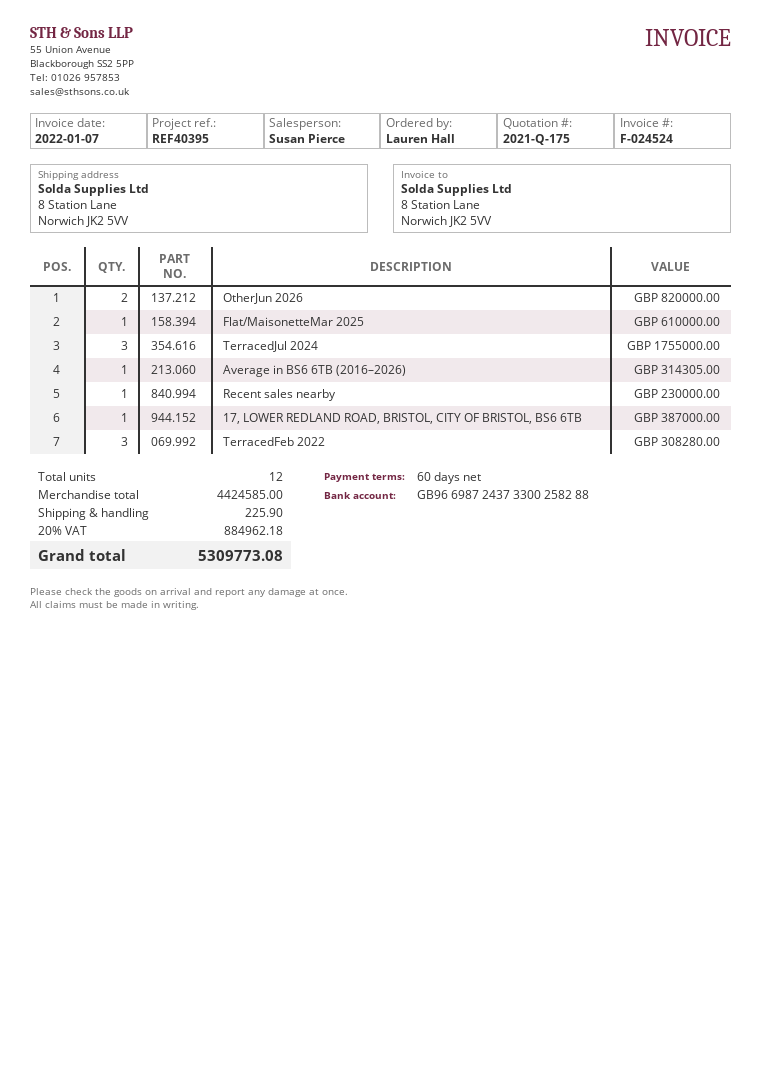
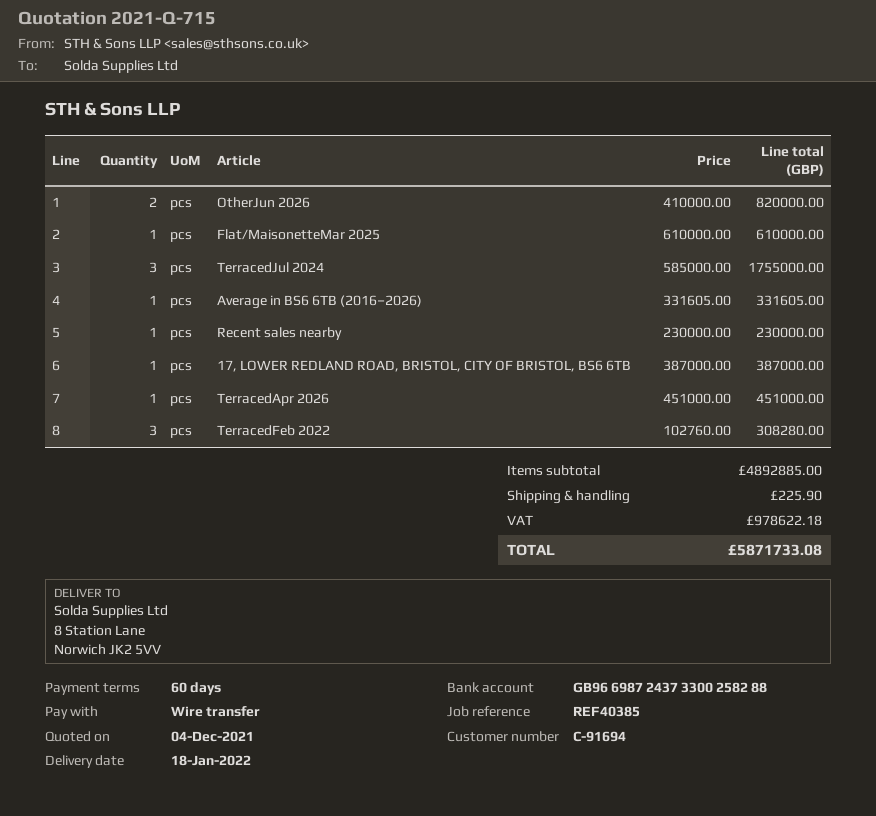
quote number: 2021-Q-175 -> 2021-Q-715
reference: REF40395 -> REF40385
Average in BS6 6TB (2016–2026): 1 for 314305.00 -> 1 for 331605.00
TerracedApr 2026: none -> 1 for 451000.00
subtotal: 4424585.00 -> 4892885.00
tax: 884962.18 -> 978622.18
total: 5309773.08 -> 5871733.08

